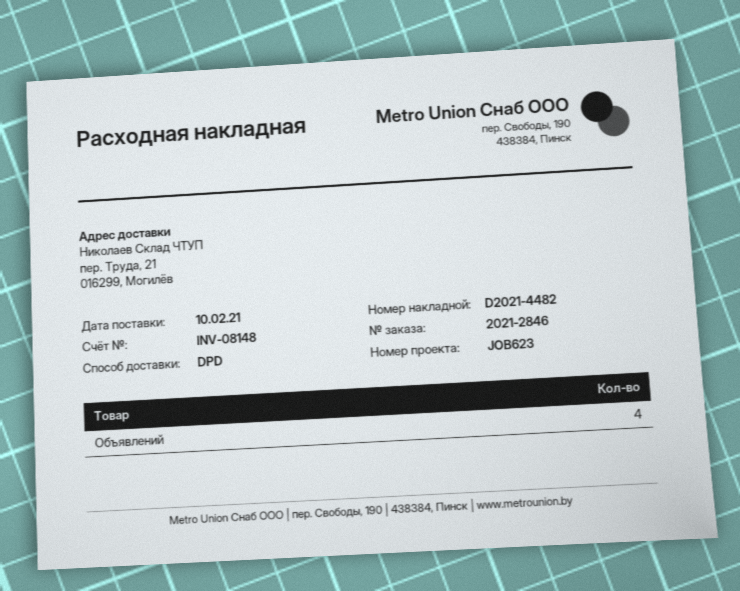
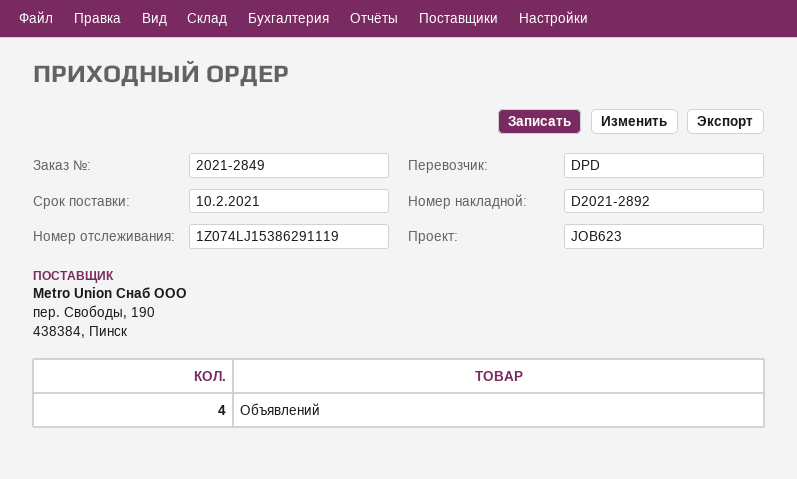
order number: 2021-2846 -> 2021-2849
delivery note number: D2021-4482 -> D2021-2892

